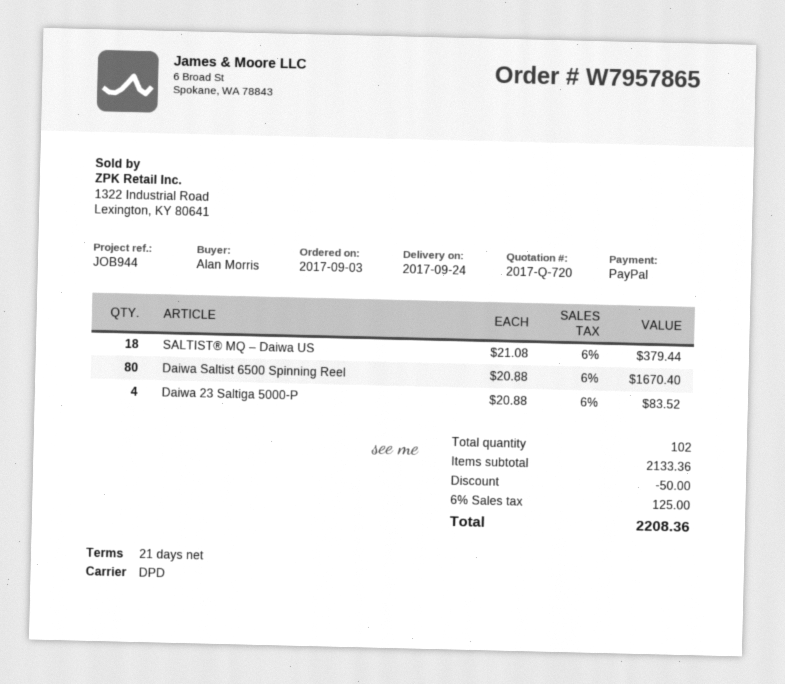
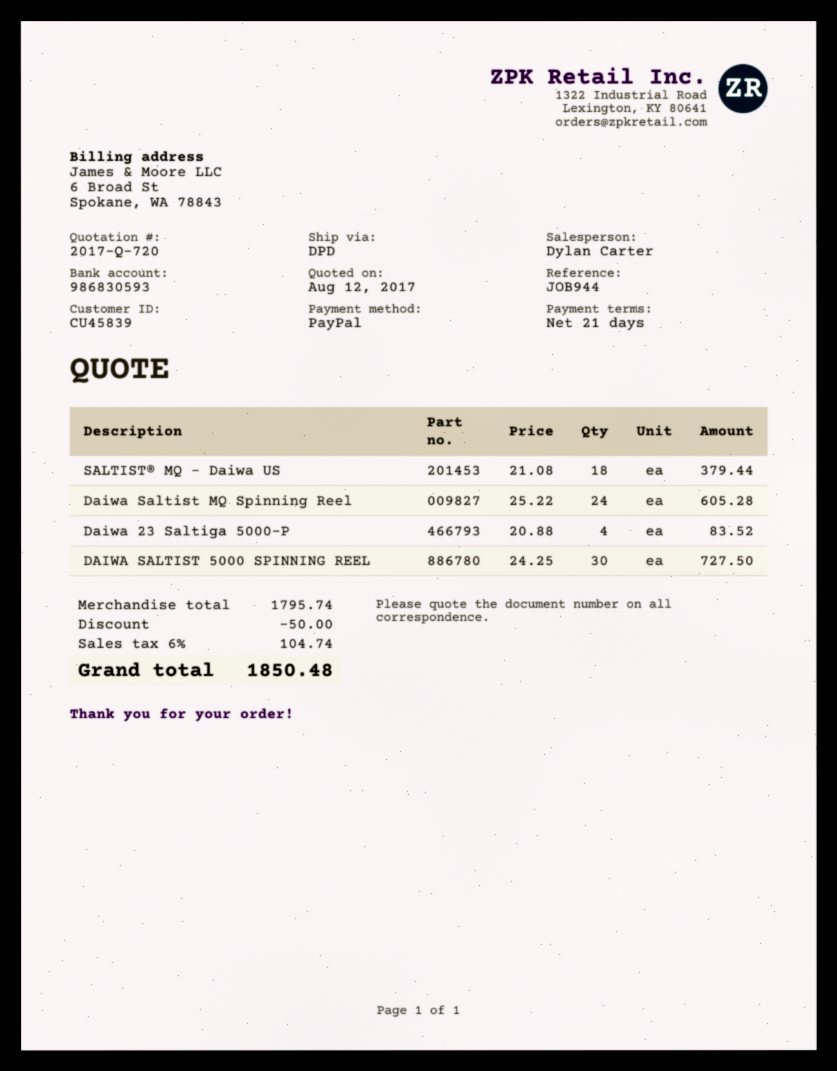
Daiwa Saltist 6500 Spinning Reel: 80 x 20.88 = 1670.40 -> none
Daiwa Saltist MQ Spinning Reel: none -> 24 x 25.22 = 605.28
DAIWA SALTIST 5000 SPINNING REEL: none -> 30 x 24.25 = 727.50
subtotal: 2133.36 -> 1795.74
tax: 6% = 125.00 -> 6% = 104.74
total: 2208.36 -> 1850.48

